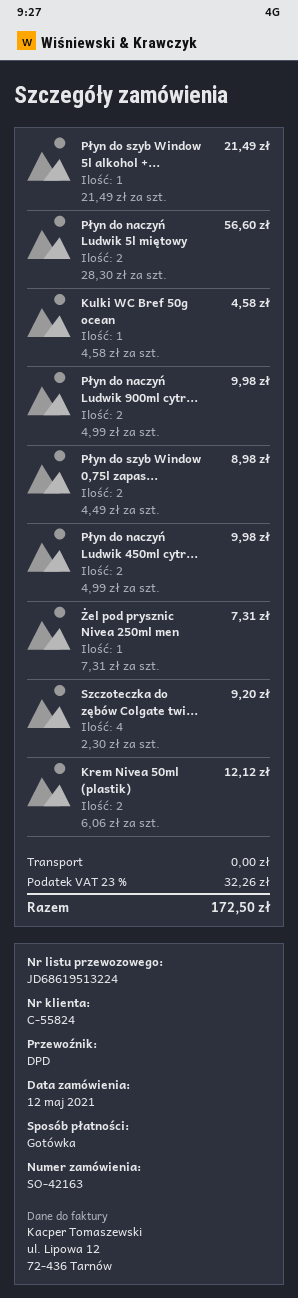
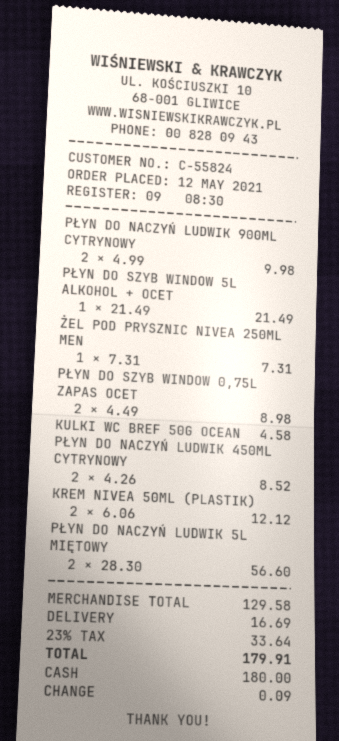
Płyn do naczyń Ludwik 450ml cytr...: 2 x 4.99 = 9.98 -> 2 x 4.26 = 8.52
Szczoteczka do zębów Colgate twi...: 4 x 2.30 = 9.20 -> none
shipping: 0.00 -> 16.69
tax: 23% = 32.26 -> 23% = 33.64
total: 172.50 -> 179.91

